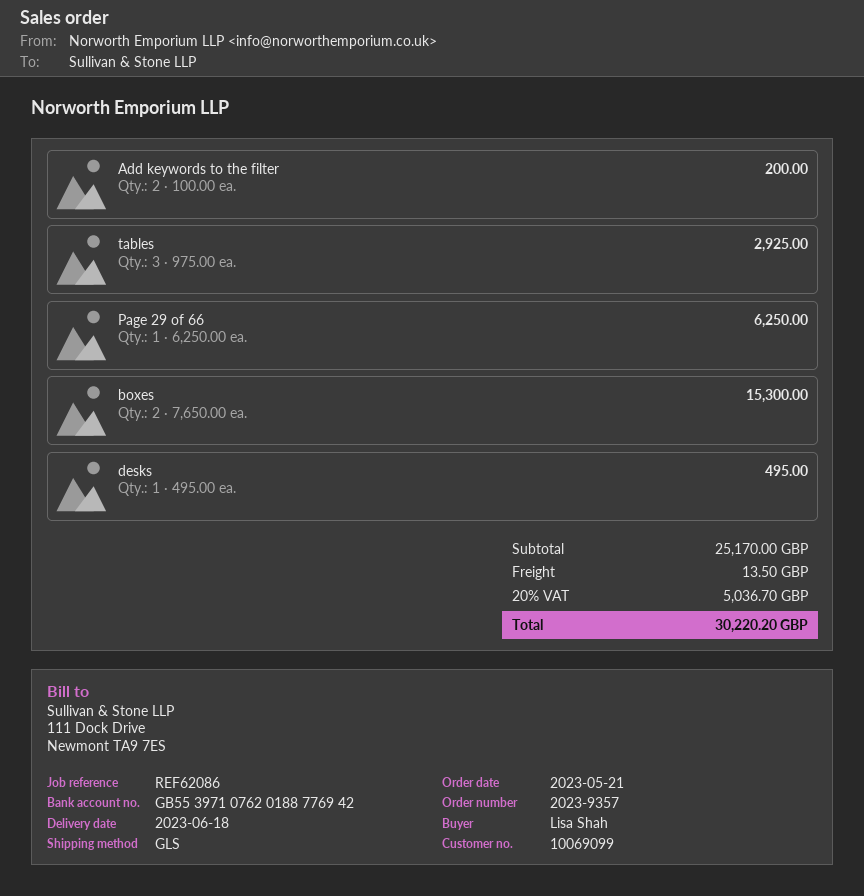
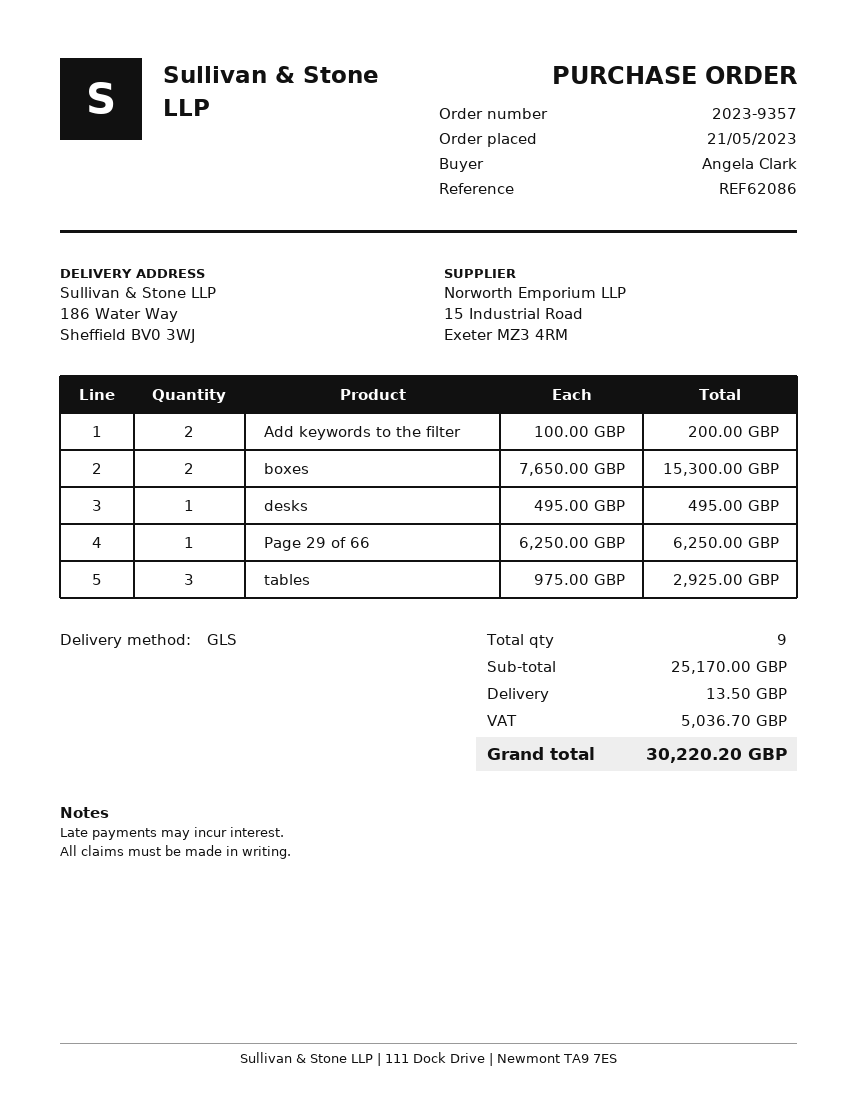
ordered by: Lisa Shah -> Angela Clark

